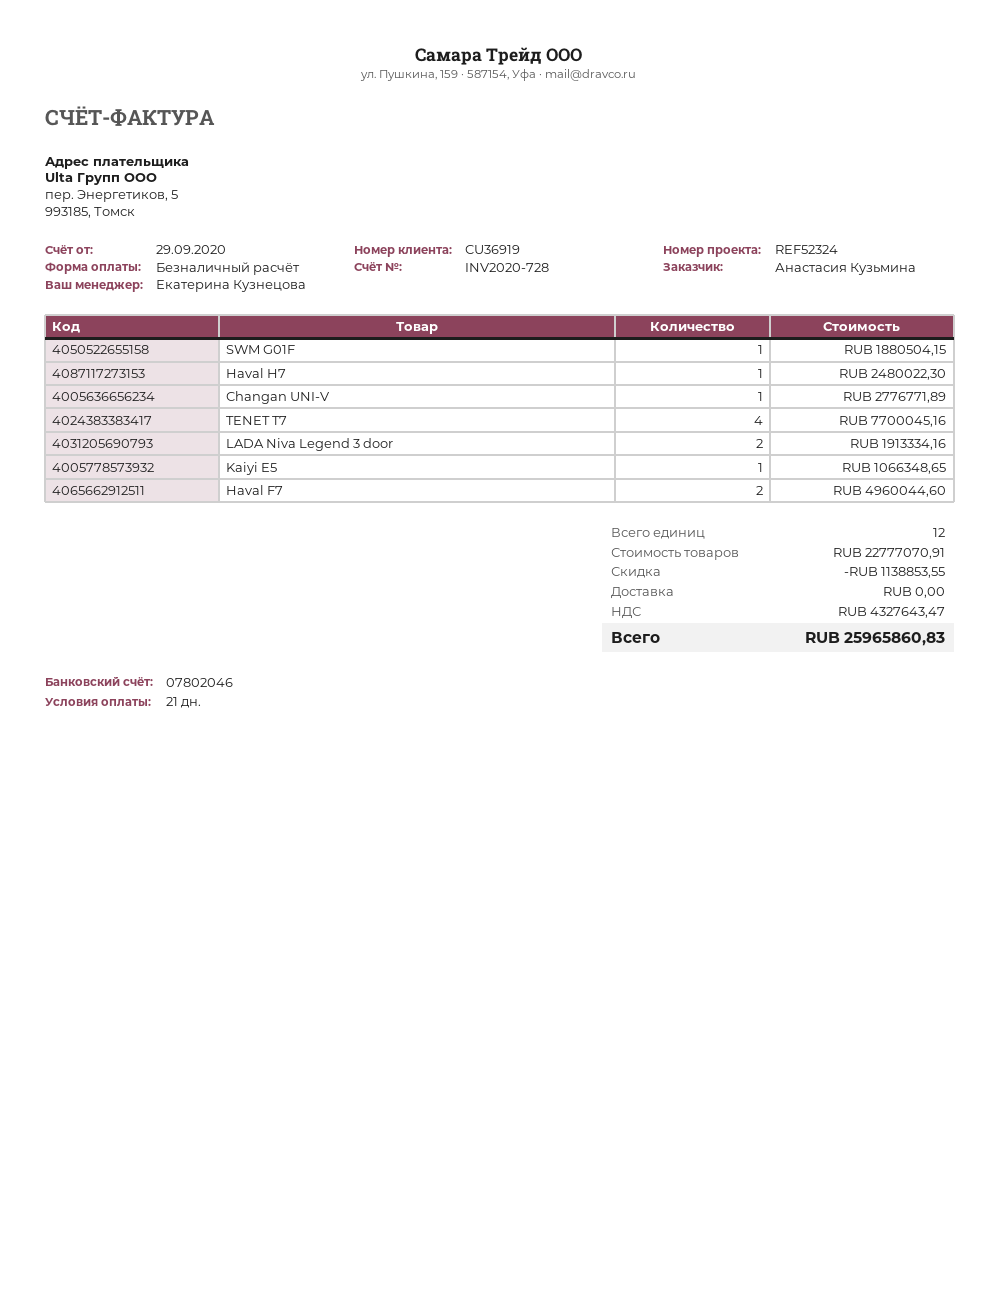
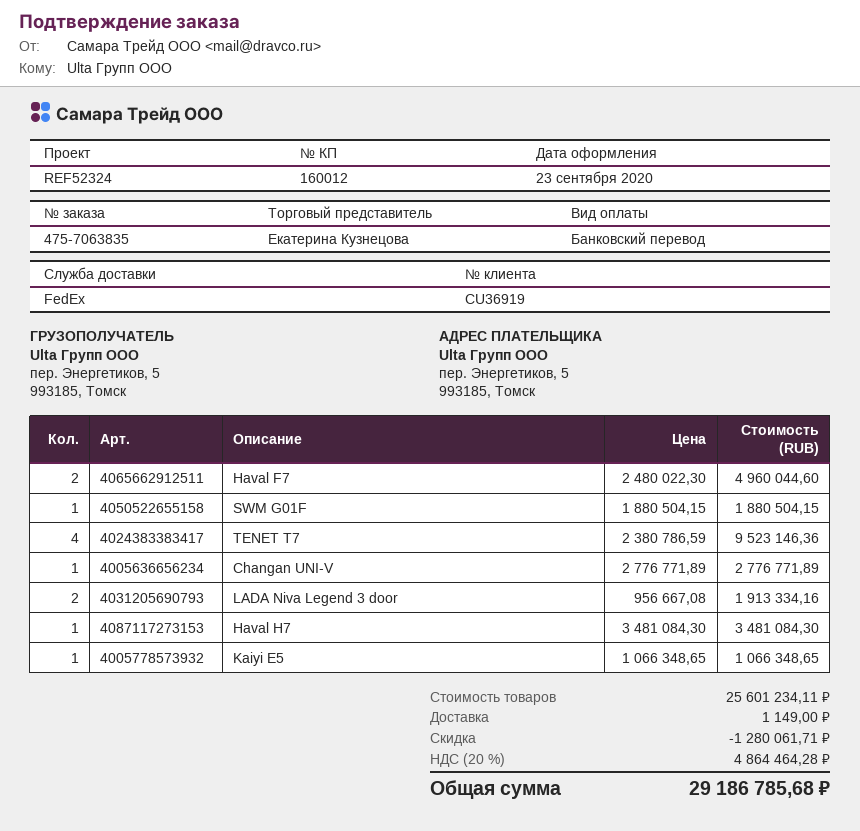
Haval H7: 1 for 2480022.30 -> 1 for 3481084.30
TENET T7: 4 for 7700045.16 -> 4 for 9523146.36
subtotal: 22777070.91 -> 25601234.11
discount: 1138853.55 -> 1280061.71
shipping: 0.00 -> 1149.00
tax: 4327643.47 -> 4864464.28
total: 25965860.83 -> 29186785.68

